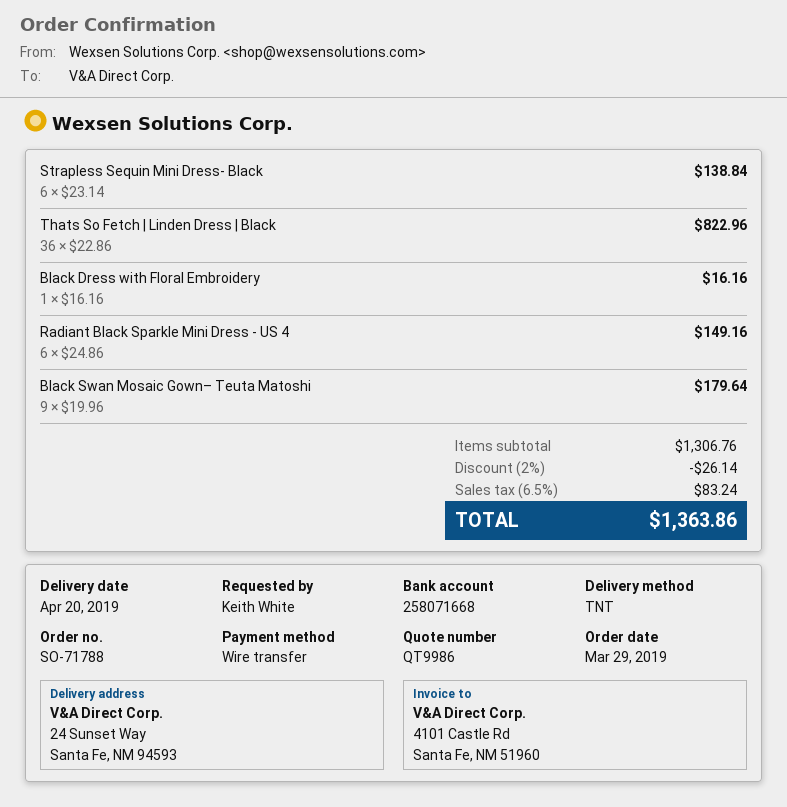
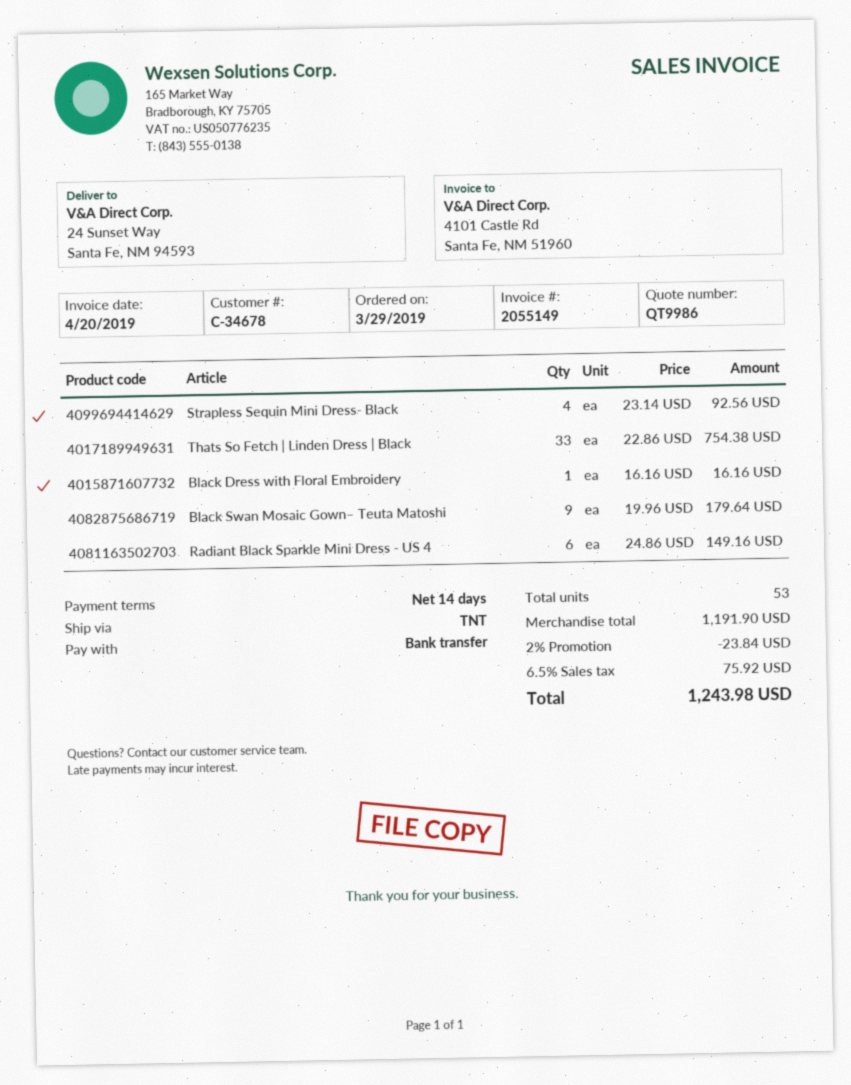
Strapless Sequin Mini Dress- Black: 6 x 23.14 = 138.84 -> 4 x 23.14 = 92.56
Thats So Fetch | Linden Dress | Black: 36 x 22.86 = 822.96 -> 33 x 22.86 = 754.38
subtotal: 1306.76 -> 1191.90
discount: 2% = 26.14 -> 2% = 23.84
tax: 6.5% = 83.24 -> 6.5% = 75.92
total: 1363.86 -> 1243.98

